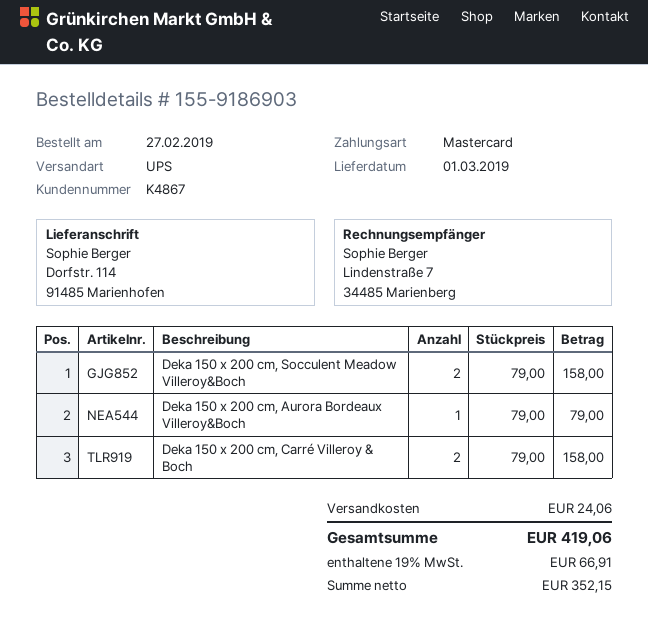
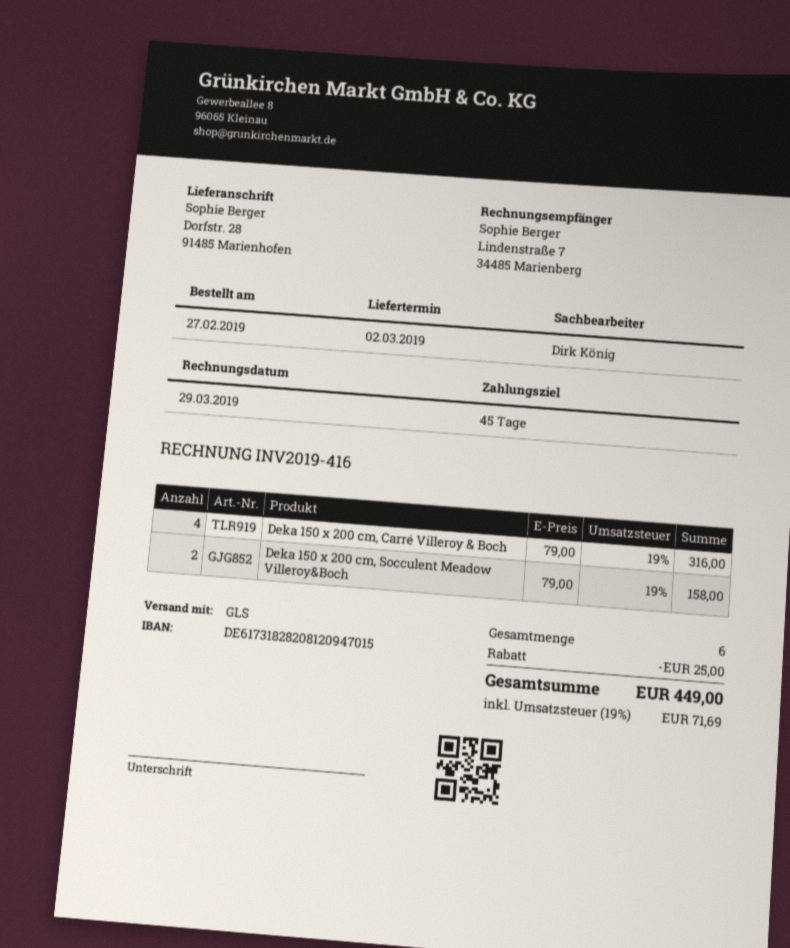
delivery date: 2019-03-01 -> 2019-03-02
shipping method: UPS -> GLS
ship to: Dorfstr. 114, 91485 Marienhofen -> Dorfstr. 28, 91485 Marienhofen
Deka 150 x 200 cm, Aurora Bordeaux Villeroy&Boch: 1 x 79.00 = 79.00 -> none
Deka 150 x 200 cm, Carré Villeroy & Boch: 2 x 79.00 = 158.00 -> 4 x 79.00 = 316.00
discount: none -> 25.00
shipping: 24.06 -> none
tax: 19% = 66.91 -> 19% = 71.69
total: 419.06 -> 449.00

